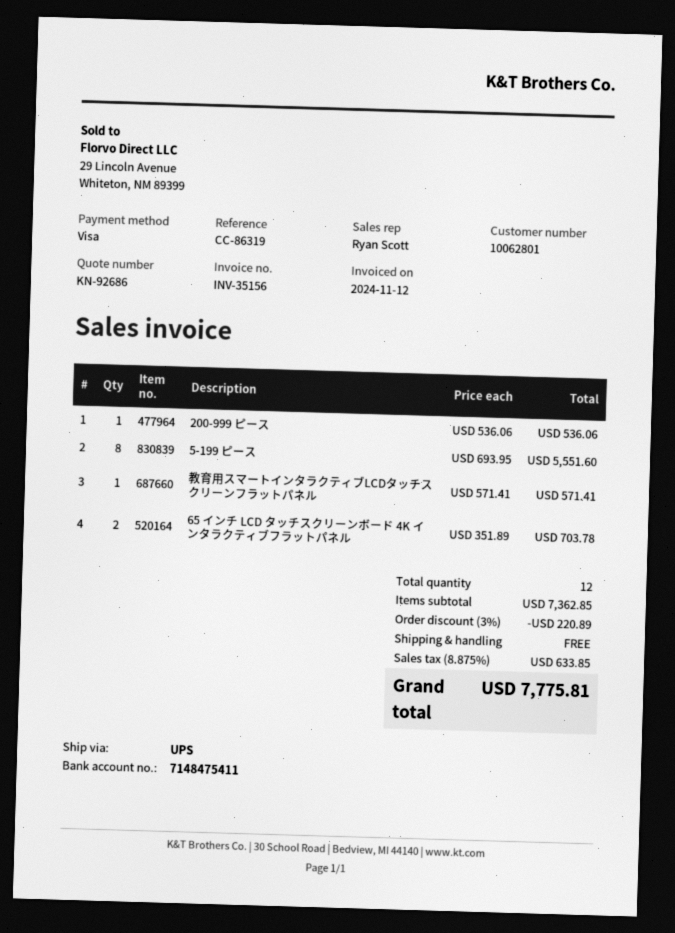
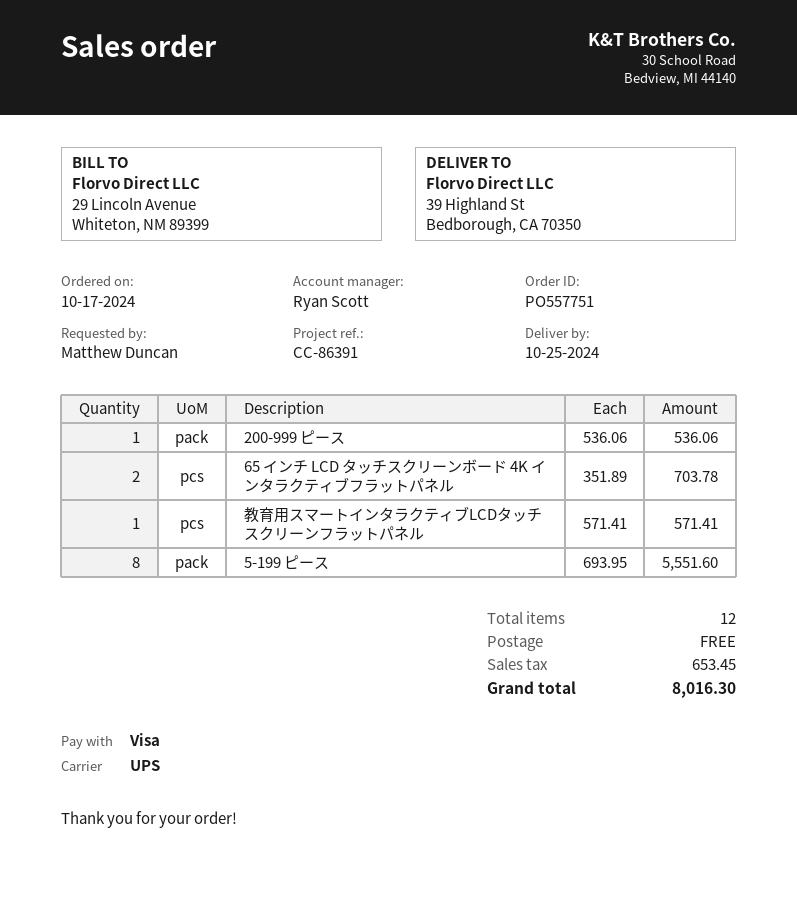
reference: CC-86319 -> CC-86391
discount: 3% = 220.89 -> none
tax: 633.85 -> 653.45
total: 7775.81 -> 8016.30

